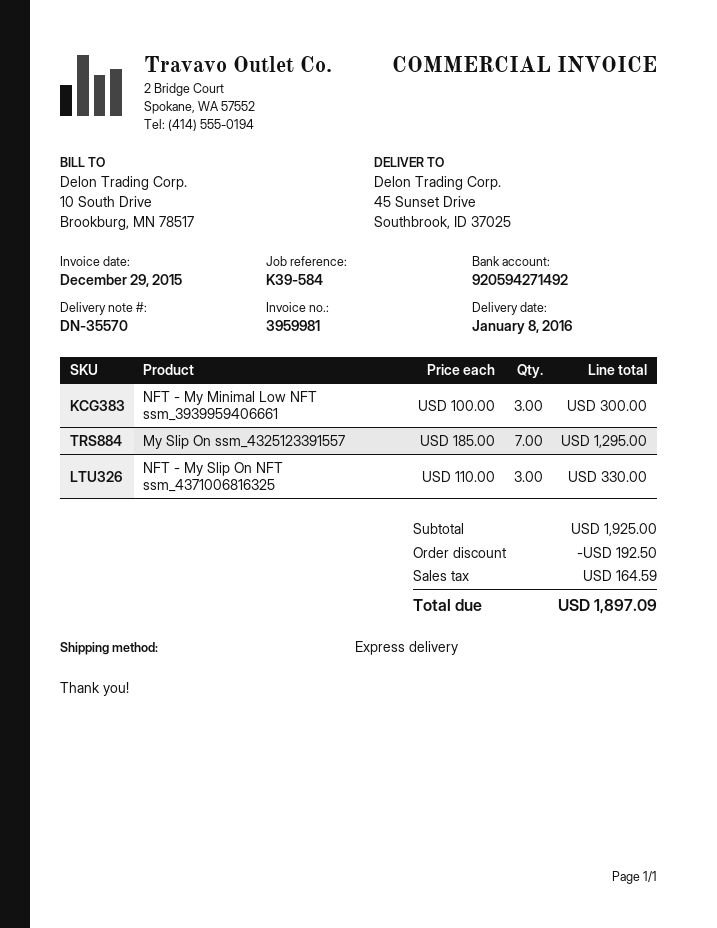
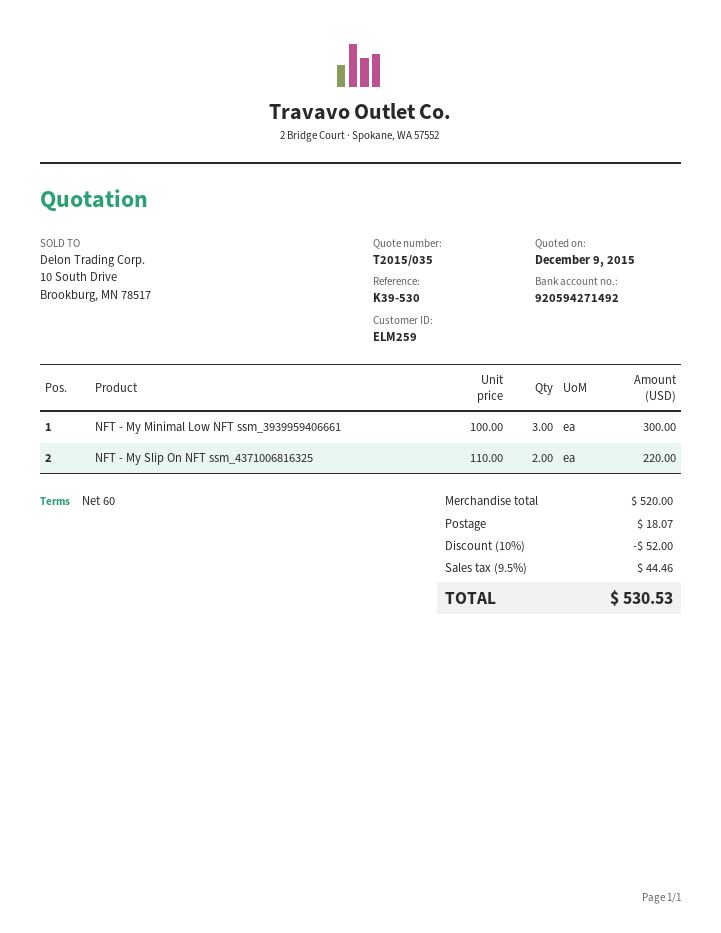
reference: K39-584 -> K39-530
My Slip On ssm_4325123391557: 7 x 185.00 = 1295.00 -> none
NFT - My Slip On NFT ssm_4371006816325: 3 x 110.00 = 330.00 -> 2 x 110.00 = 220.00
subtotal: 1925.00 -> 520.00
discount: 192.50 -> 52.00
shipping: none -> 18.07
tax: 164.59 -> 44.46
total: 1897.09 -> 530.53

